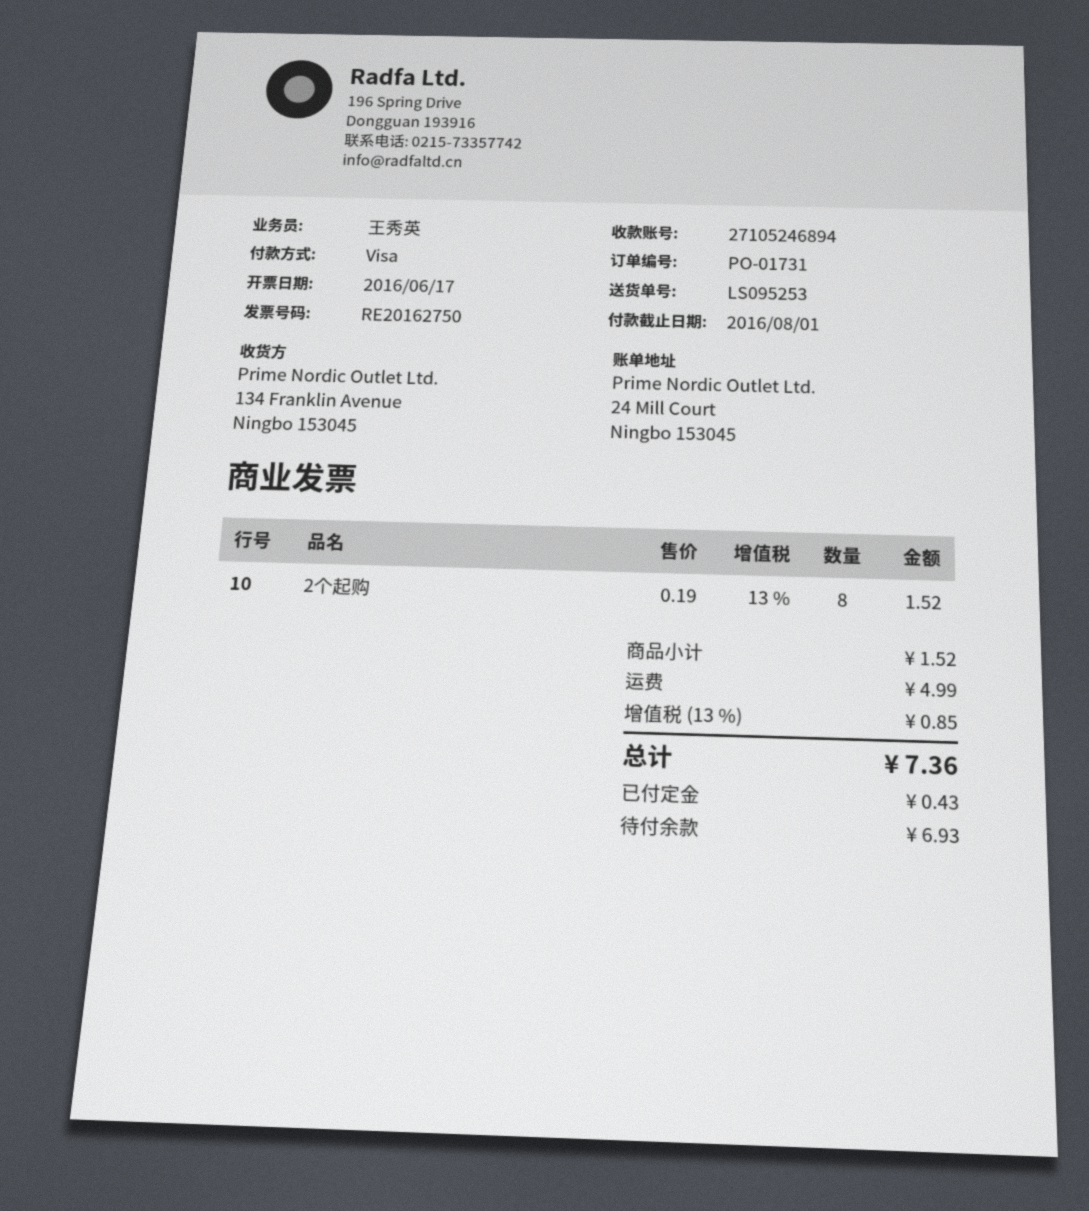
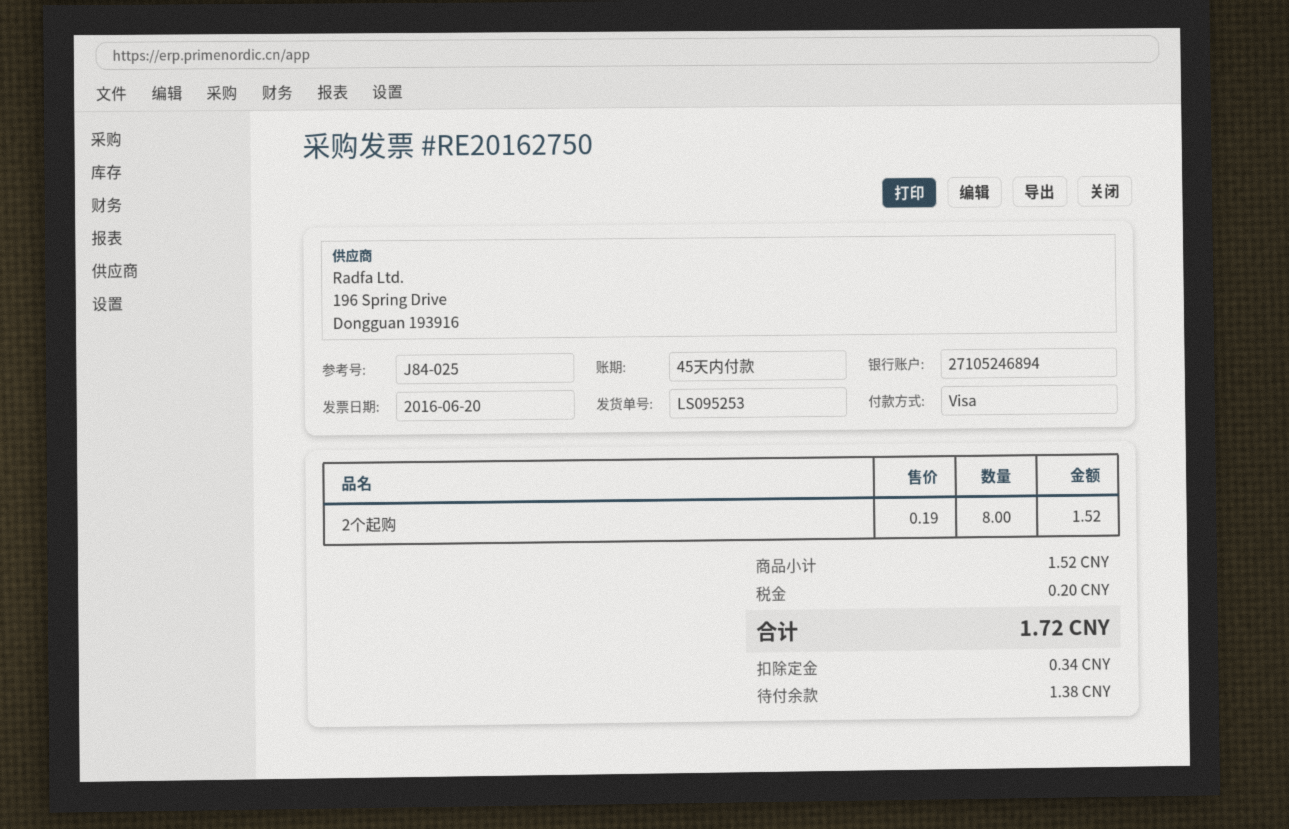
invoice date: 2016-06-17 -> 2016-06-20
shipping: 4.99 -> none
tax: 0.85 -> 0.20
total: 7.36 -> 1.72
deposit: 0.43 -> 0.34
balance: 6.93 -> 1.38

